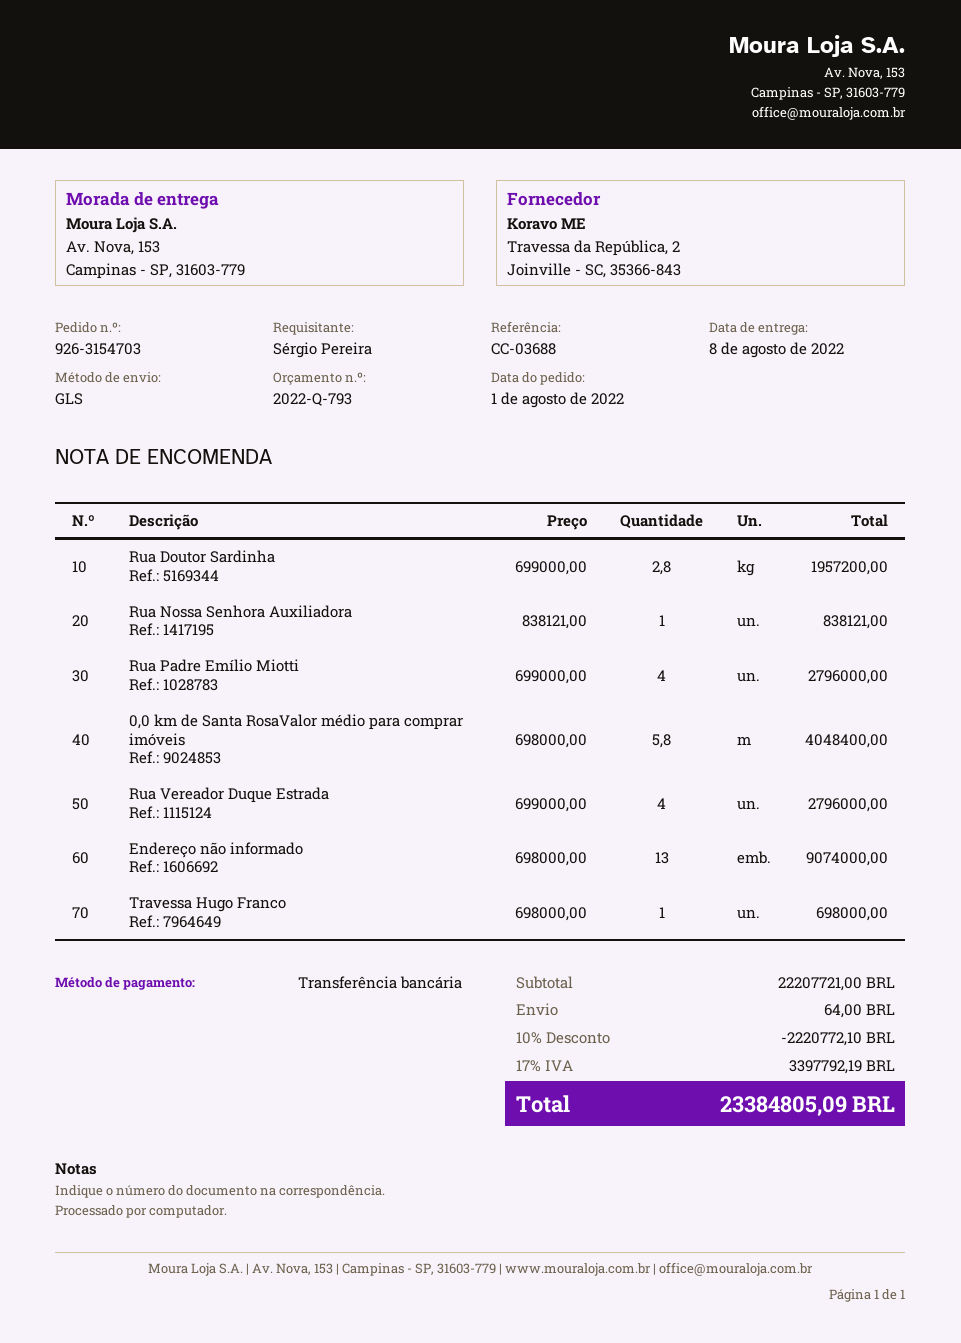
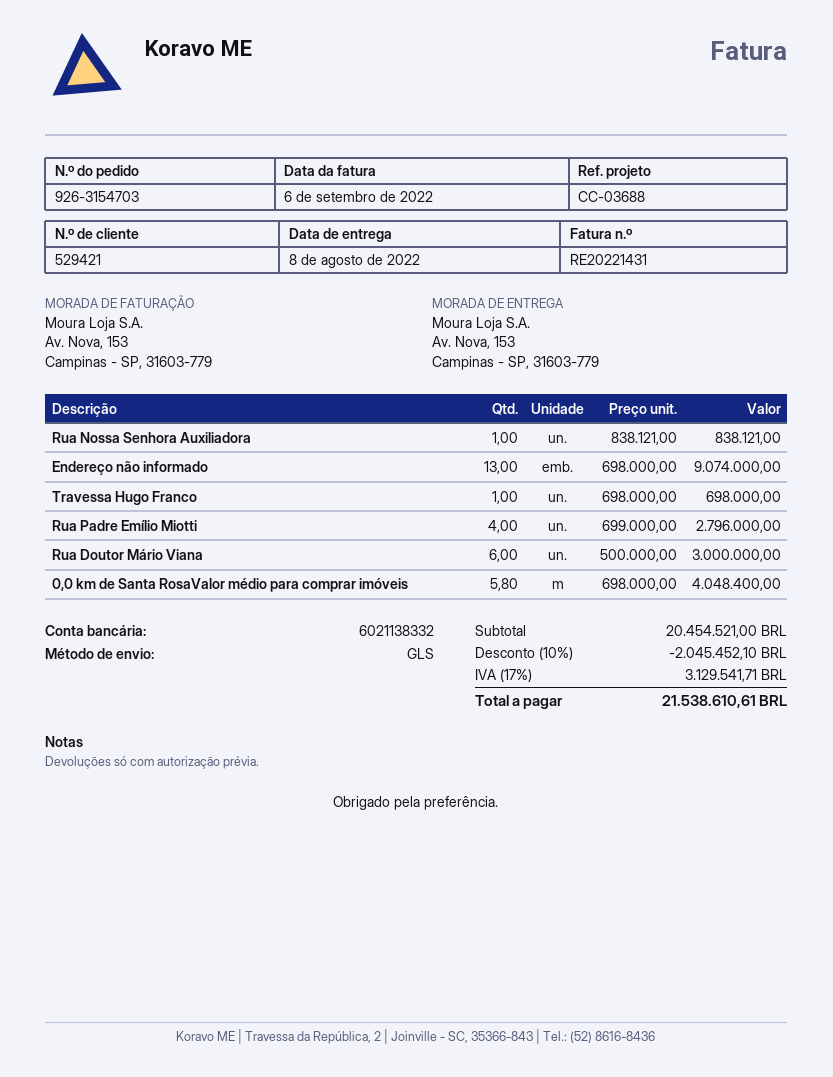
Rua Doutor Sardinha: 2.8 x 699000.00 = 1957200.00 -> none
Rua Vereador Duque Estrada: 4 x 699000.00 = 2796000.00 -> none
Rua Doutor Mário Viana: none -> 6 x 500000.00 = 3000000.00
subtotal: 22207721.00 -> 20454521.00
discount: 10% = 2220772.10 -> 10% = 2045452.10
shipping: 64.00 -> none
tax: 17% = 3397792.19 -> 17% = 3129541.71
total: 23384805.09 -> 21538610.61

